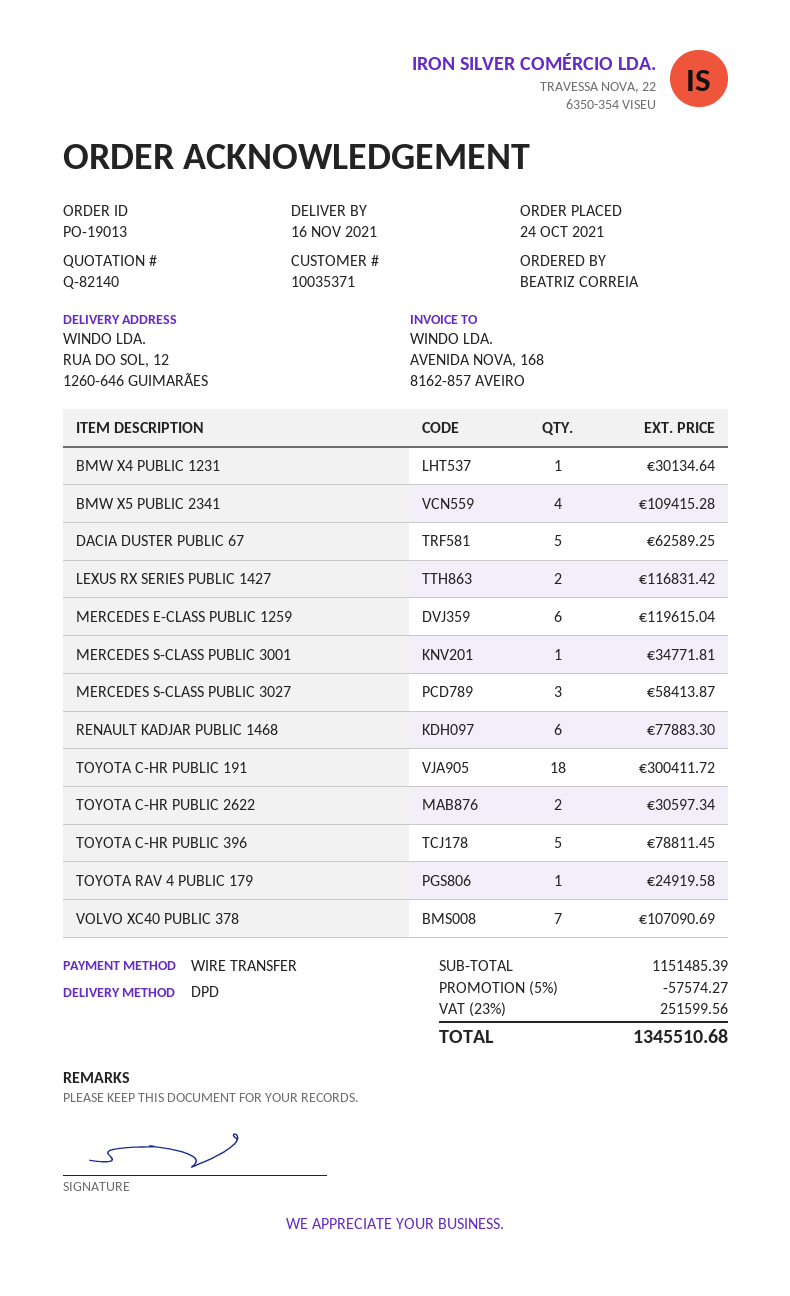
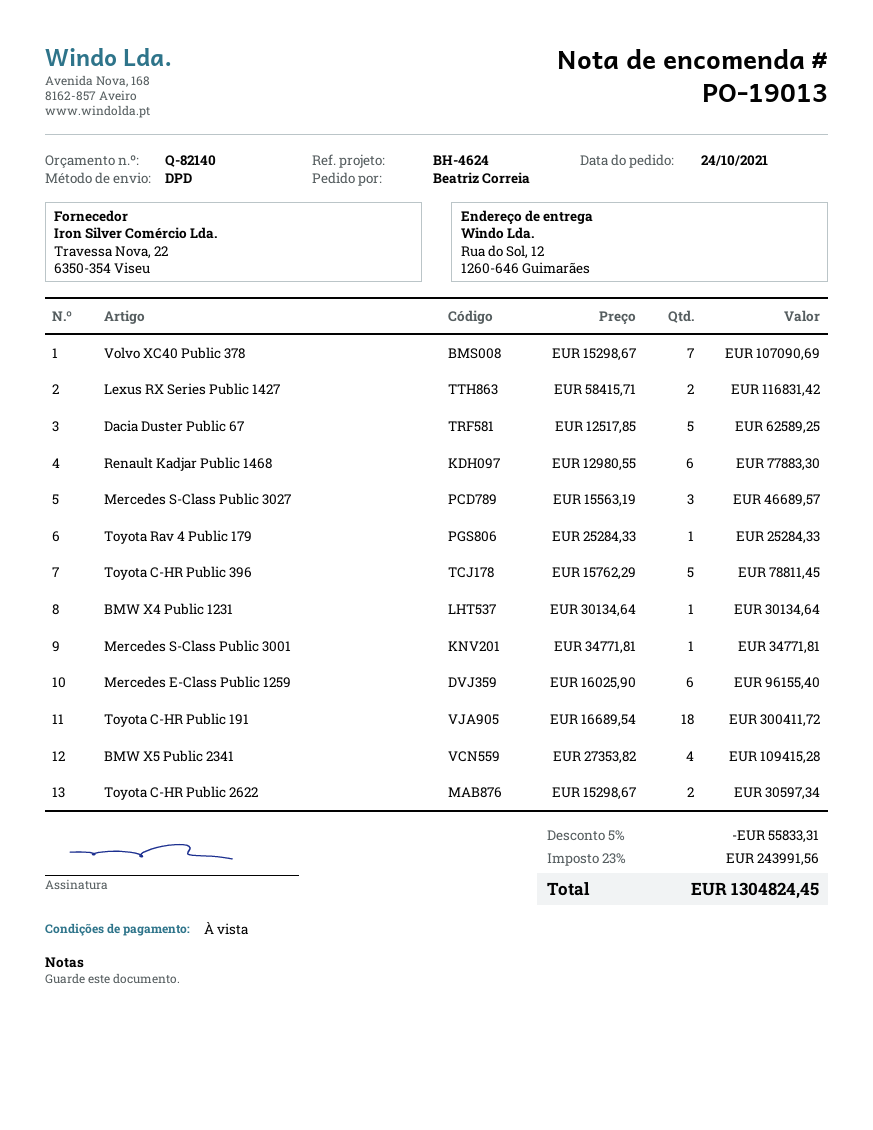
MERCEDES E-CLASS PUBLIC 1259: 6 for 119615.04 -> 6 for 96155.40
MERCEDES S-CLASS PUBLIC 3027: 3 for 58413.87 -> 3 for 46689.57
TOYOTA RAV 4 PUBLIC 179: 1 for 24919.58 -> 1 for 25284.33
discount: 5% = 57574.27 -> 5% = 55833.31
tax: 23% = 251599.56 -> 23% = 243991.56
total: 1345510.68 -> 1304824.45

